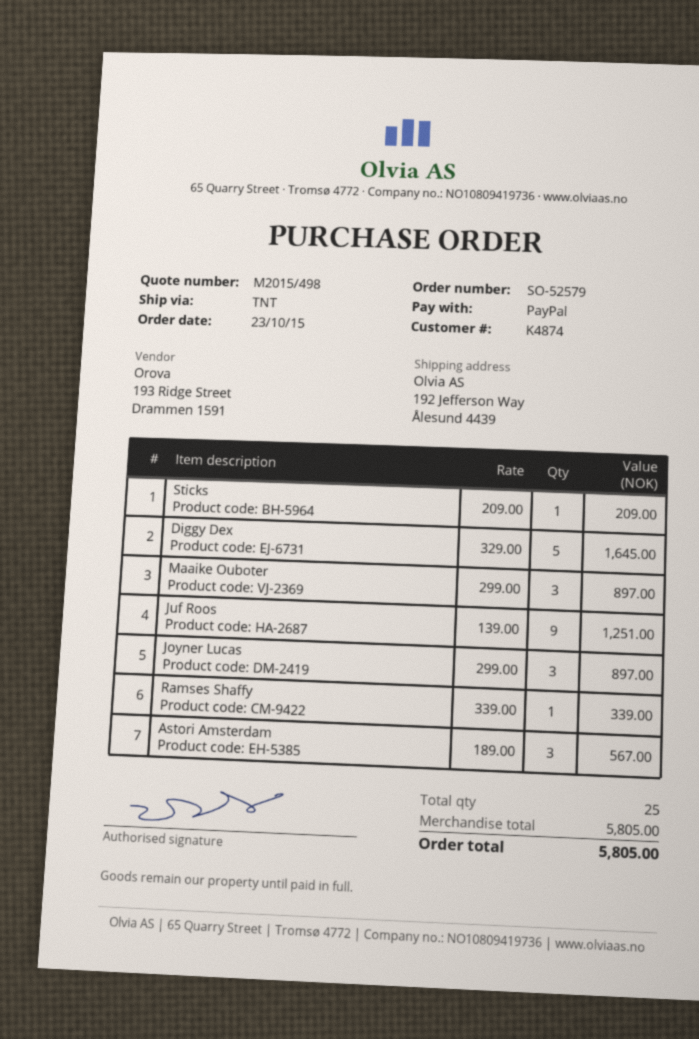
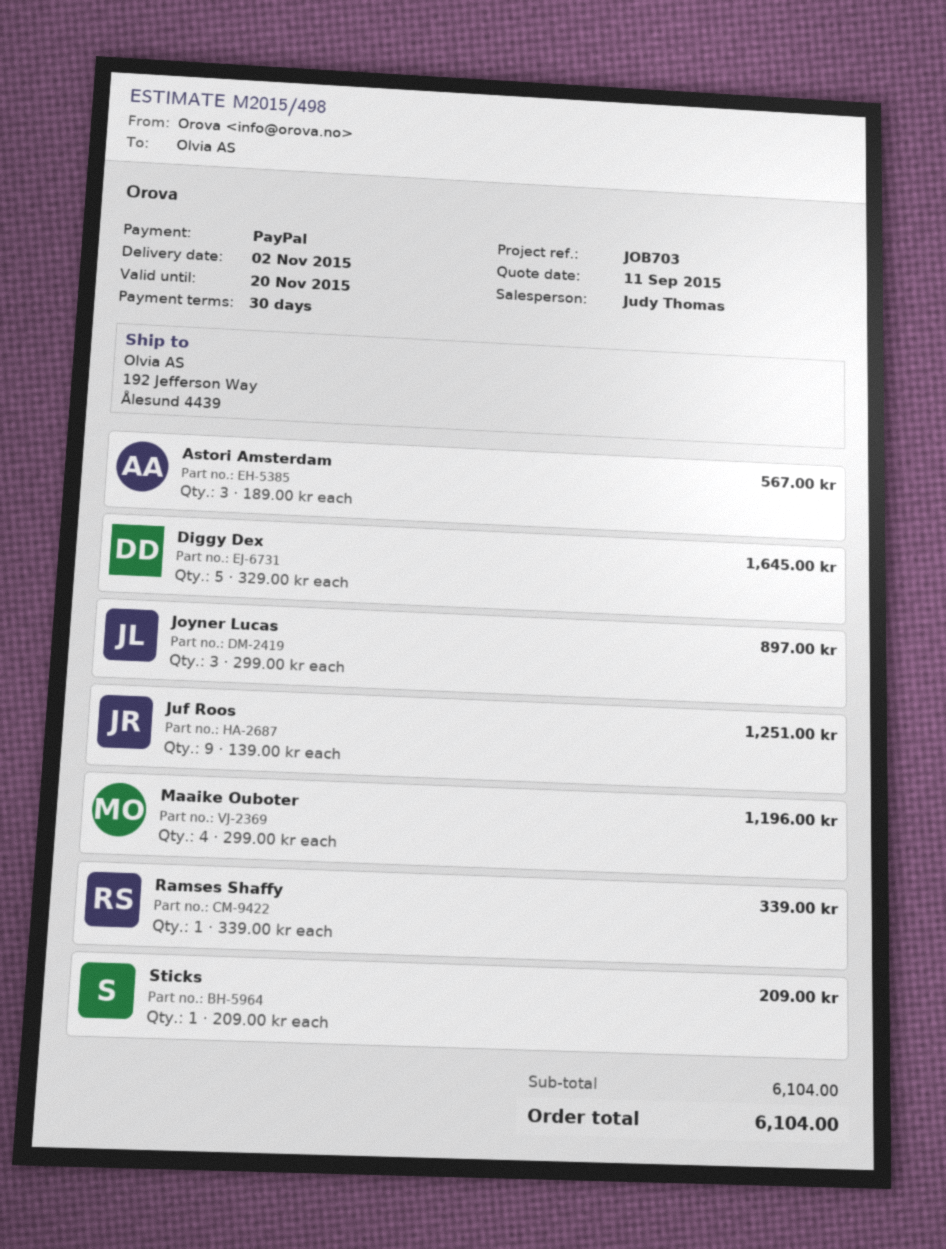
Maaike Ouboter: 3 x 299.00 = 897.00 -> 4 x 299.00 = 1196.00
subtotal: 5805.00 -> 6104.00
total: 5805.00 -> 6104.00

